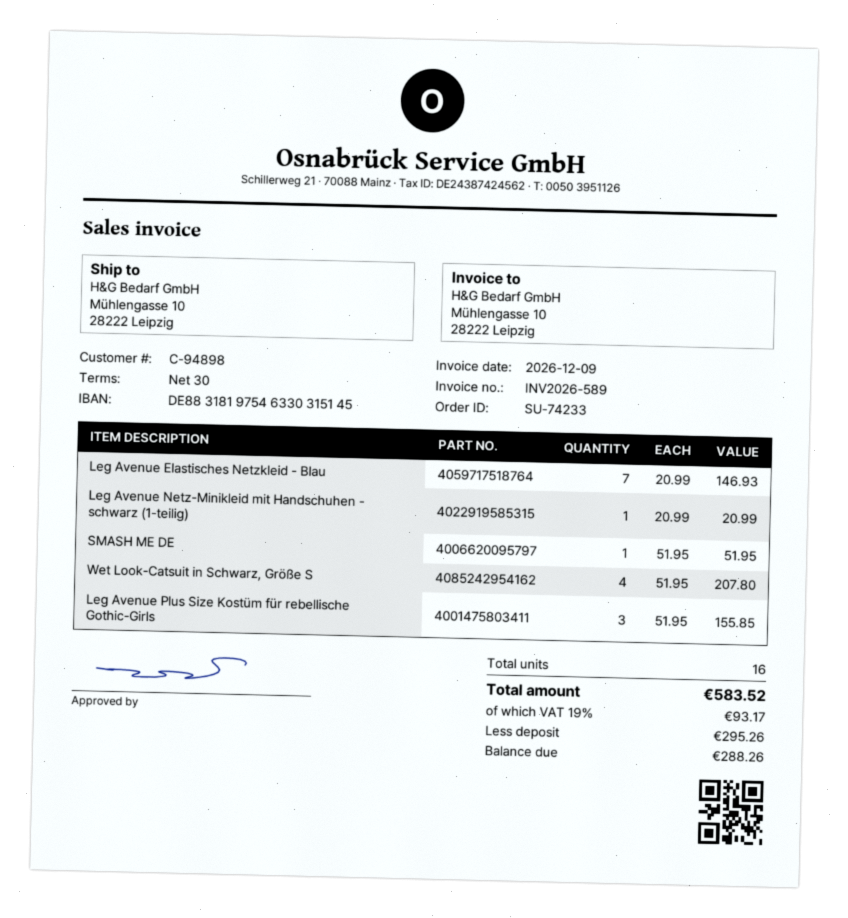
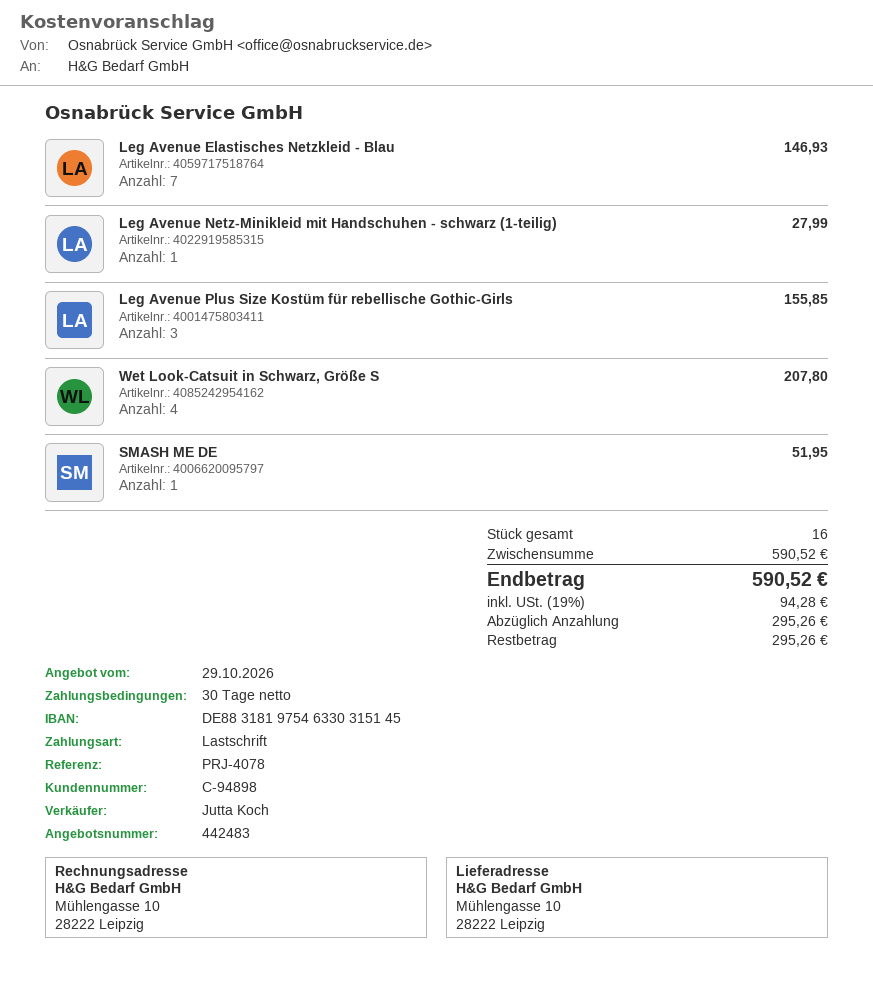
Leg Avenue Netz-Minikleid mit Handschuhen - schwarz (1-teilig): 1 for 20.99 -> 1 for 27.99
tax: 19% = 93.17 -> 19% = 94.28
total: 583.52 -> 590.52
balance: 288.26 -> 295.26

